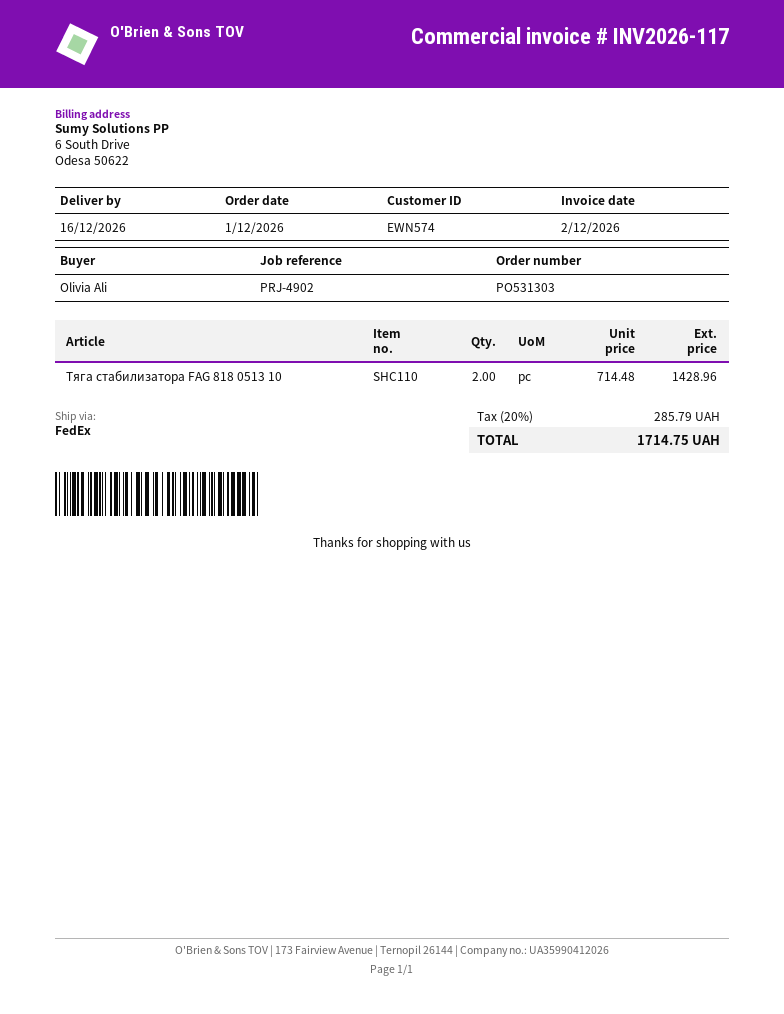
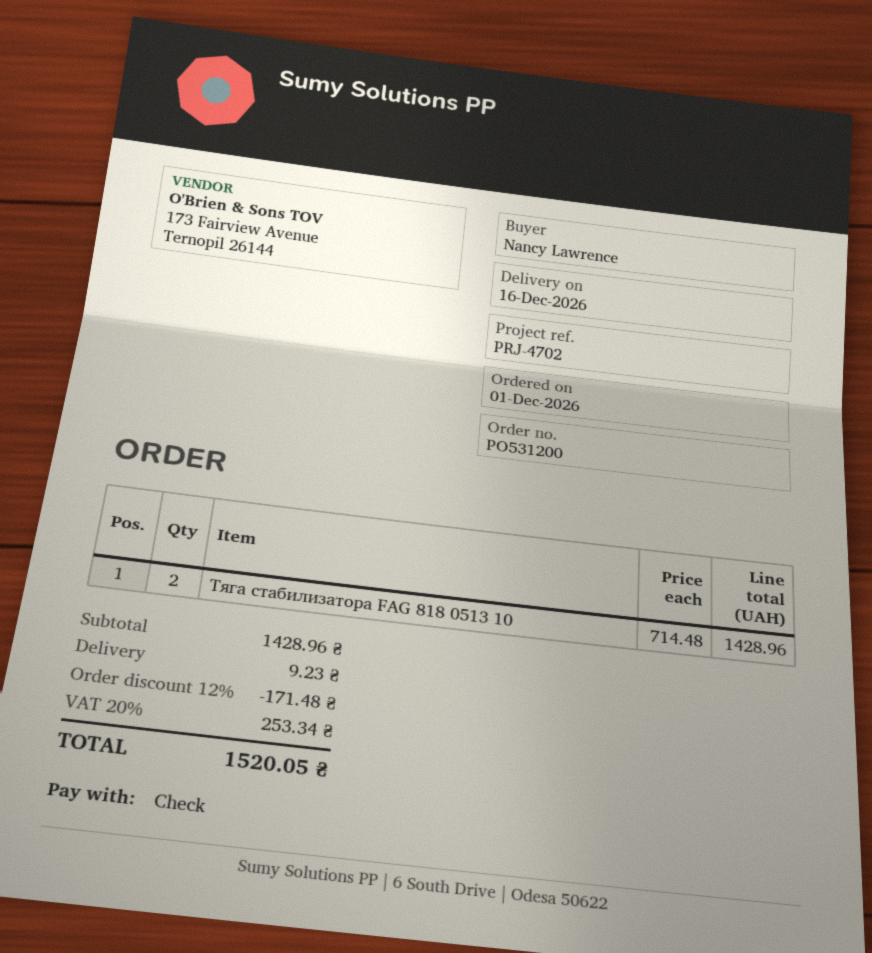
order number: PO531303 -> PO531200
reference: PRJ-4902 -> PRJ-4702
ordered by: Olivia Ali -> Nancy Lawrence
discount: none -> 12% = 171.48
shipping: none -> 9.23
tax: 20% = 285.79 -> 20% = 253.34
total: 1714.75 -> 1520.05

